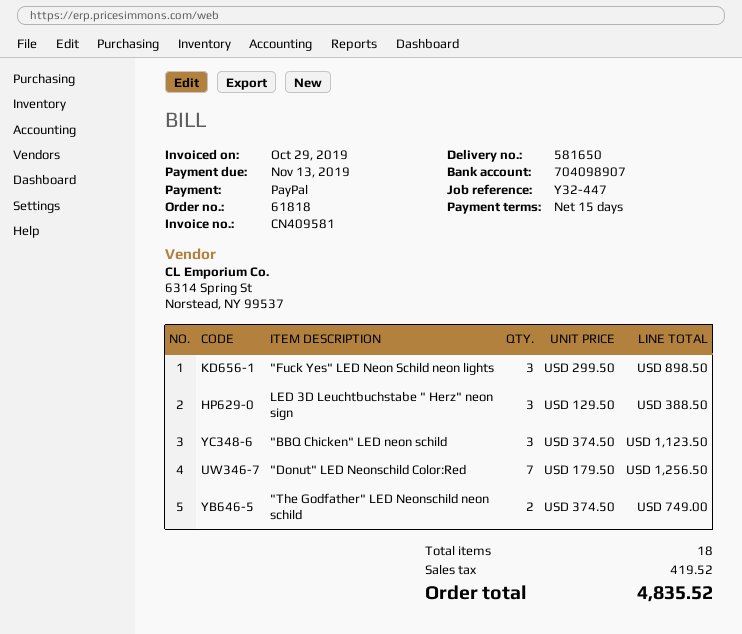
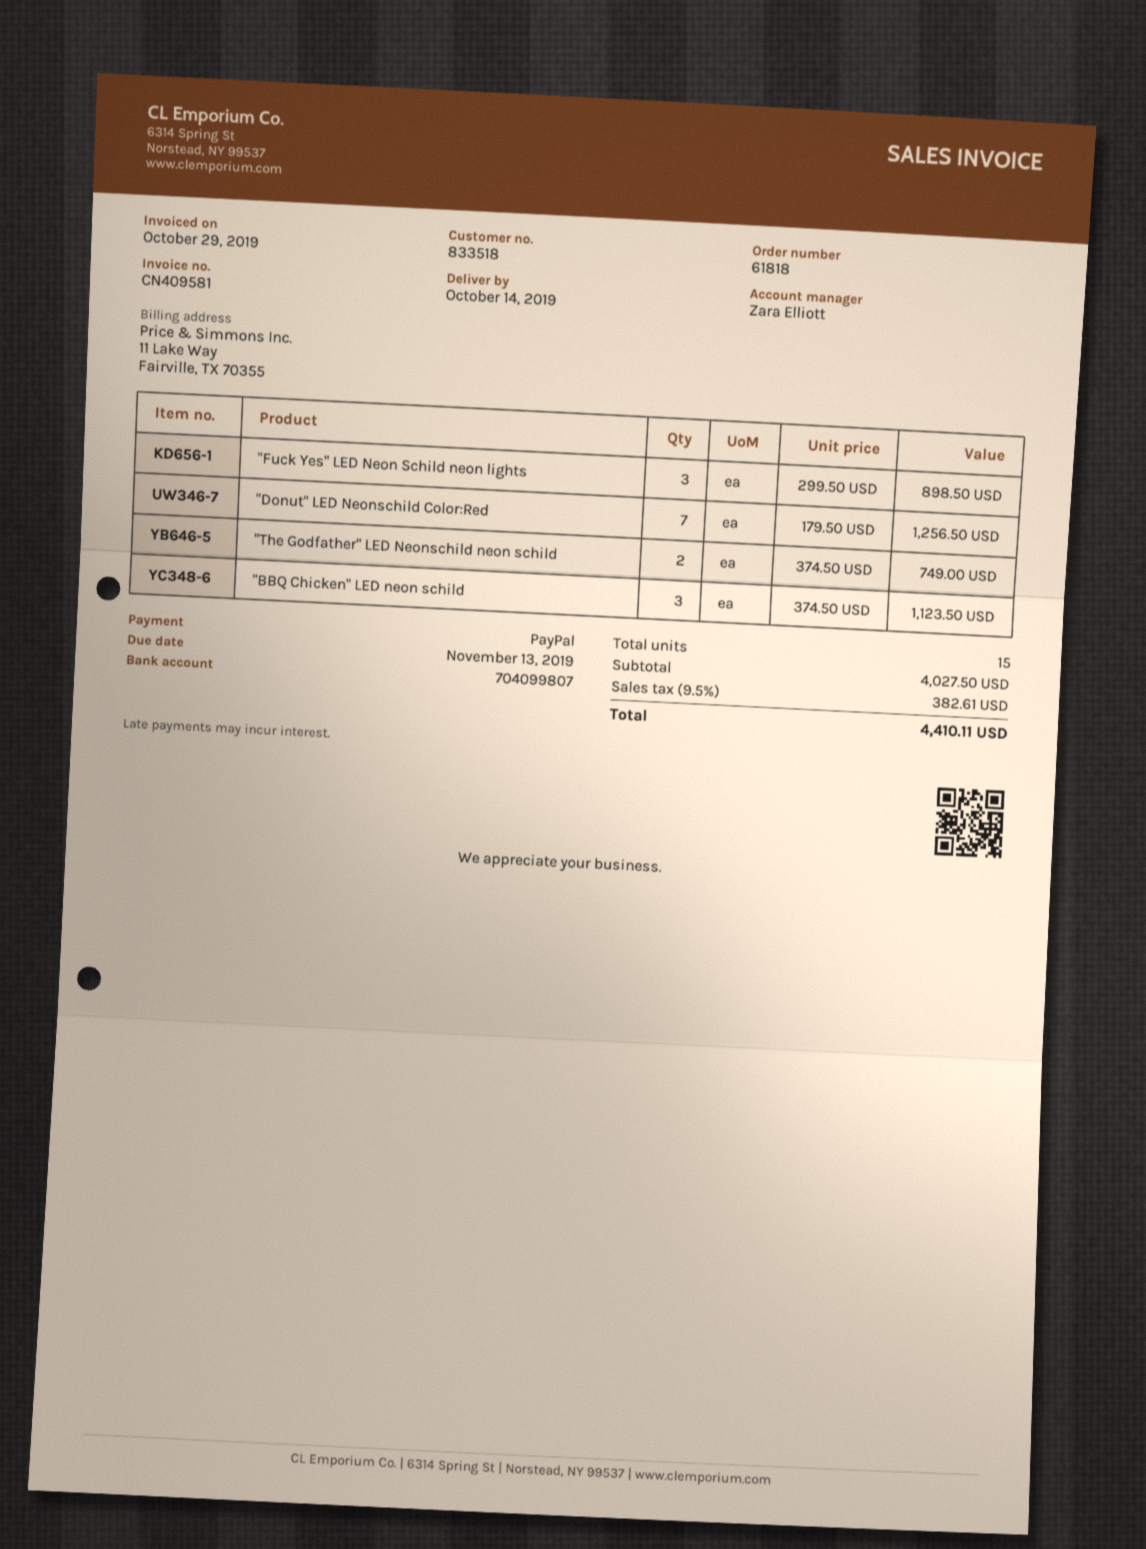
bank account: 704098907 -> 704099807
LED 3D Leuchtbuchstabe " Herz" neon sign: 3 x 129.50 = 388.50 -> none
total quantity: 18 -> 15
tax: 419.52 -> 382.61
total: 4835.52 -> 4410.11

